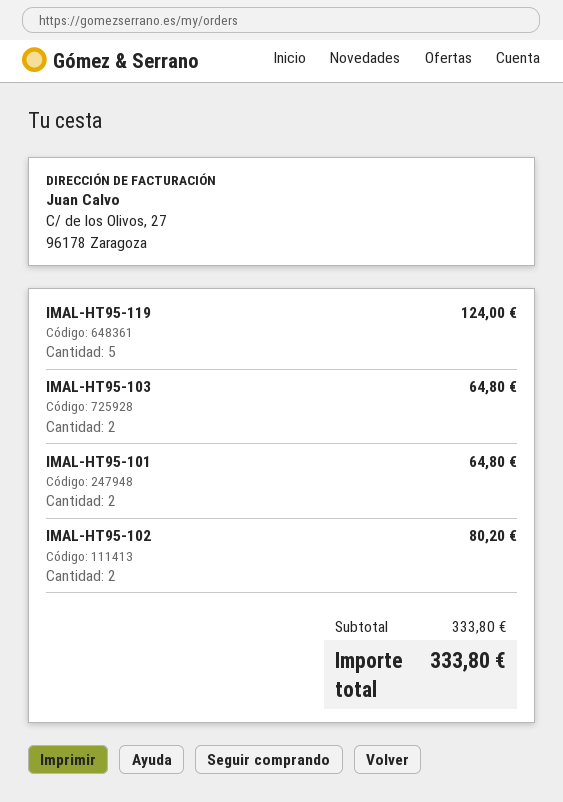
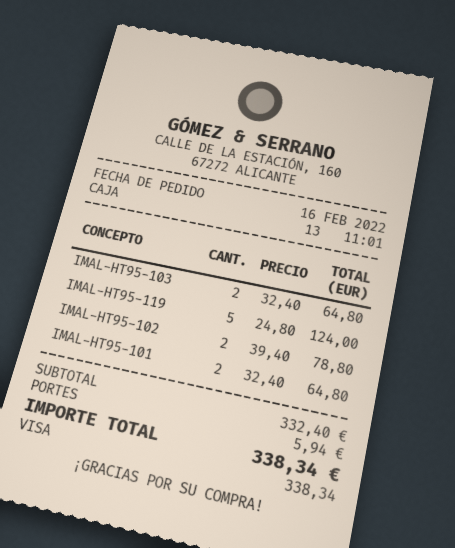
IMAL-HT95-102: 2 for 80.20 -> 2 for 78.80
subtotal: 333.80 -> 332.40
shipping: none -> 5.94
total: 333.80 -> 338.34

